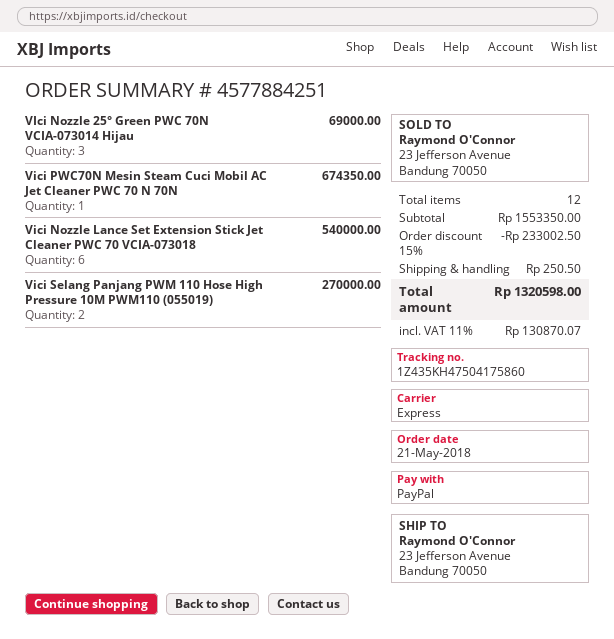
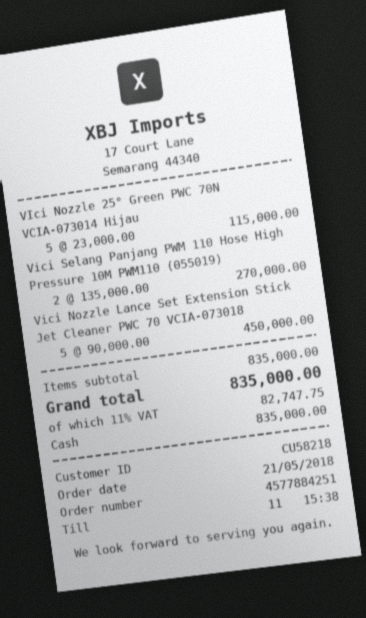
payment method: PayPal -> cash
VIci Nozzle 25° Green PWC 70N VCIA-073014 Hijau: 3 for 69000.00 -> 5 for 115000.00
Vici PWC70N Mesin Steam Cuci Mobil AC Jet Cleaner PWC 70 N 70N: 1 for 674350.00 -> none
Vici Nozzle Lance Set Extension Stick Jet Cleaner PWC 70 VCIA-073018: 6 for 540000.00 -> 5 for 450000.00
subtotal: 1553350.00 -> 835000.00
discount: 15% = 233002.50 -> none
shipping: 250.50 -> none
tax: 11% = 130870.07 -> 11% = 82747.75
total: 1320598.00 -> 835000.00

